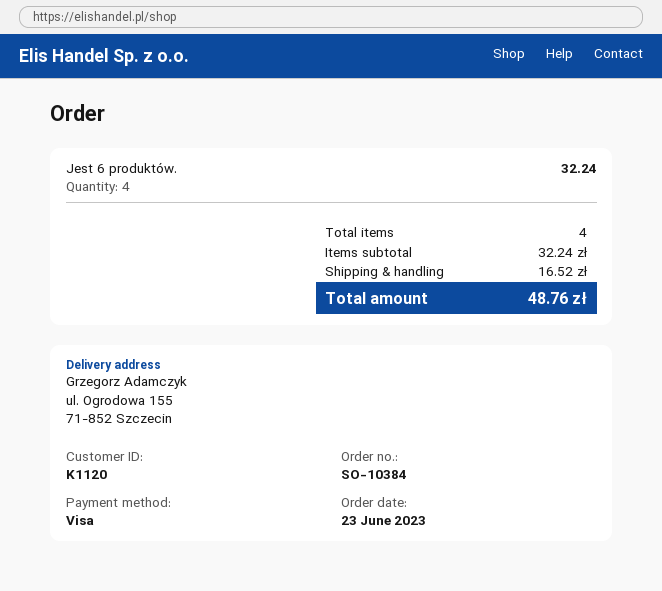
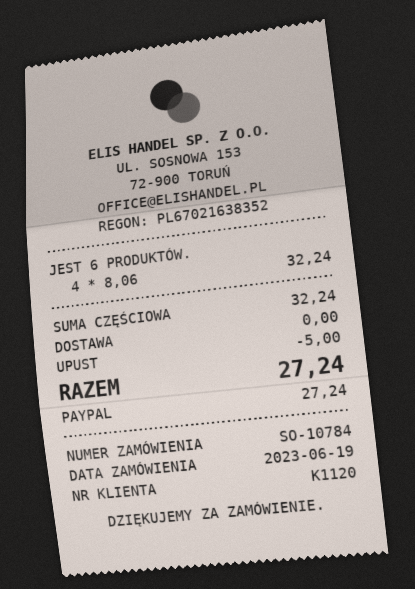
order number: SO-10384 -> SO-10784
order date: 2023-06-23 -> 2023-06-19
payment method: Visa -> PayPal
discount: none -> 5.00
shipping: 16.52 -> 0.00
total: 48.76 -> 27.24

